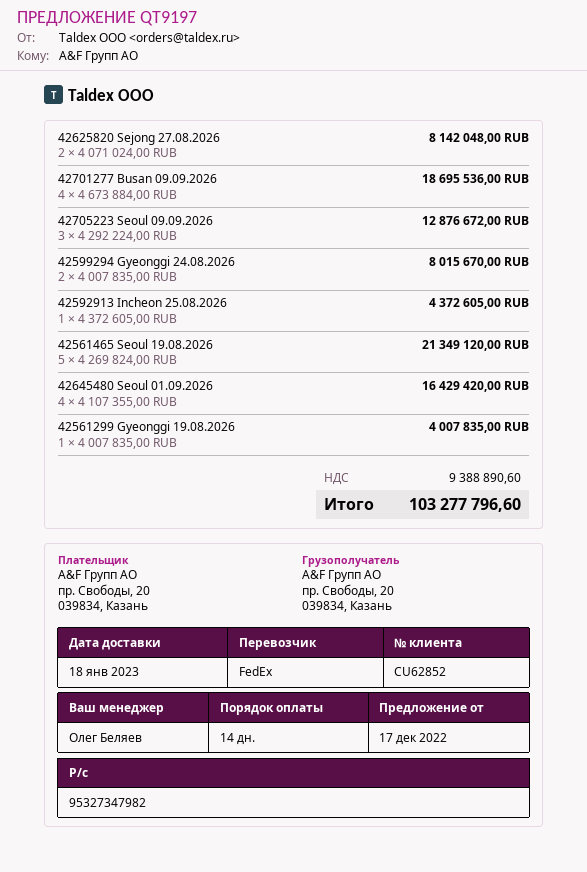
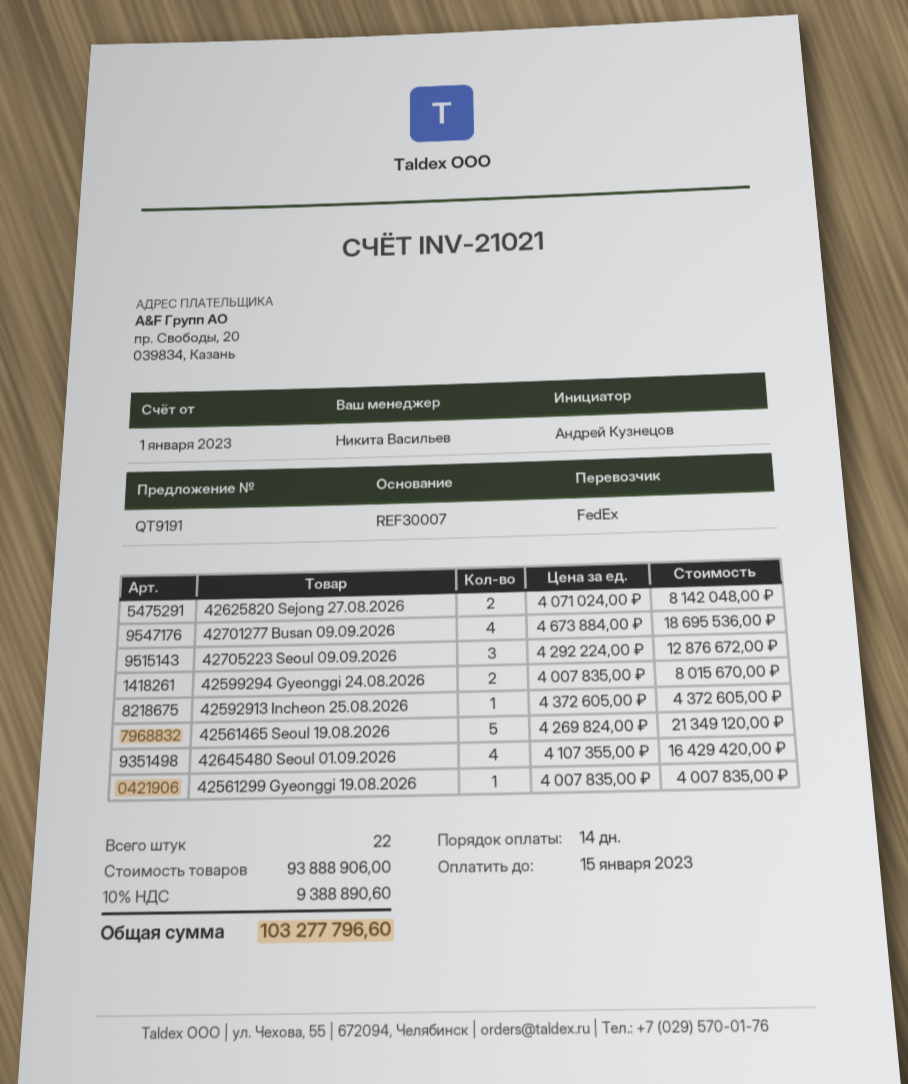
quote number: QT9197 -> QT9191
sales rep: Олег Беляев -> Никита Васильев

